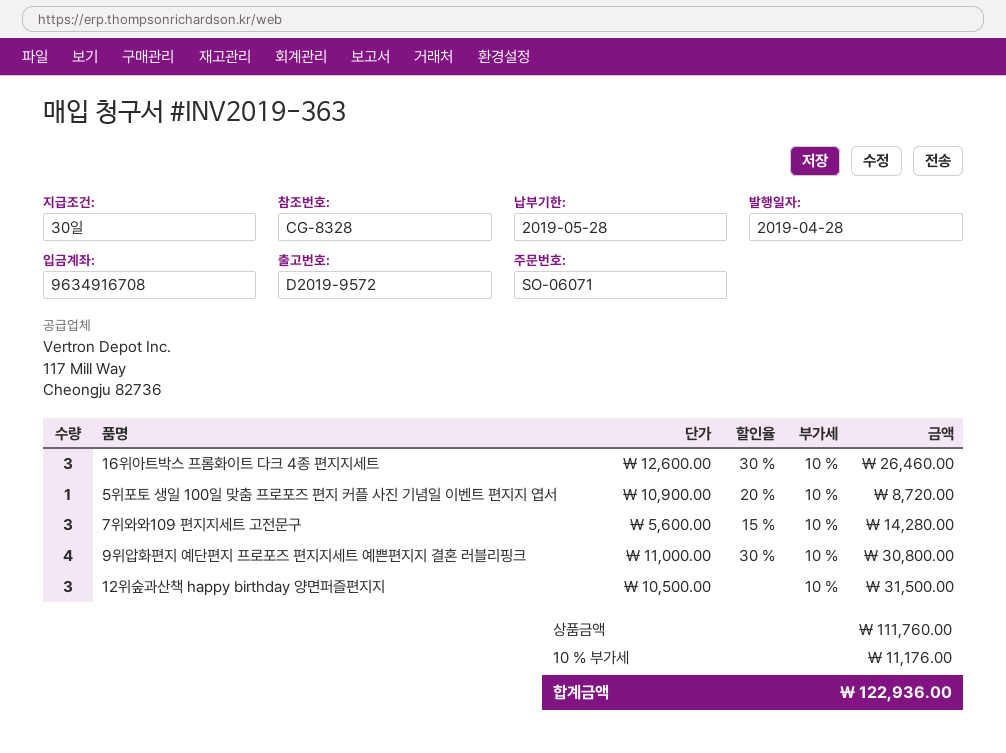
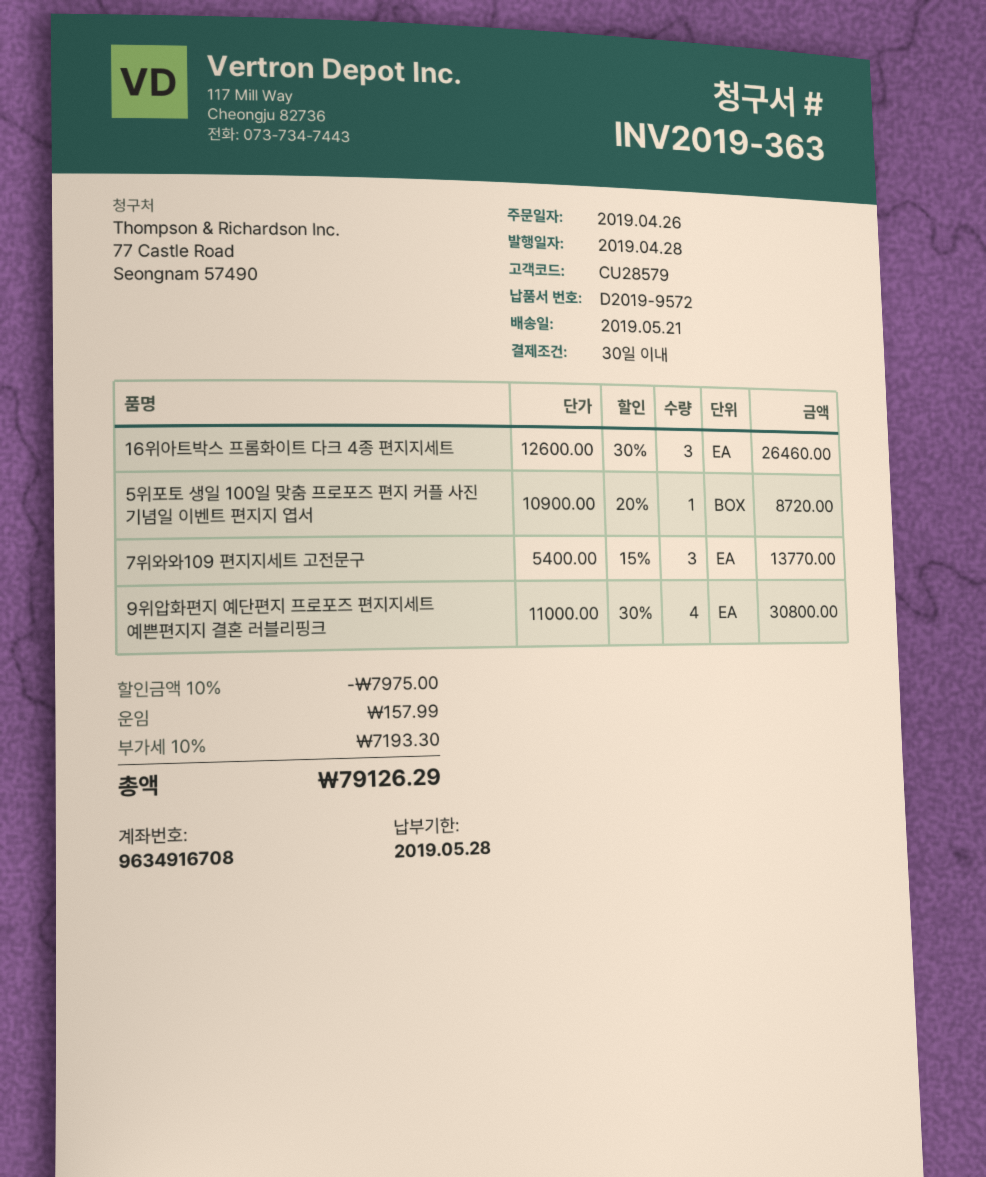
7위와와109 편지지세트 고전문구: 3 x 5600.00 - 15% = 14280.00 -> 3 x 5400.00 - 15% = 13770.00
12위숲과산책 happy birthday 양면퍼즐편지지: 3 x 10500.00 = 31500.00 -> none
discount: none -> 10% = 7975.00
shipping: none -> 157.99
tax: 10% = 11176.00 -> 10% = 7193.30
total: 122936.00 -> 79126.29

